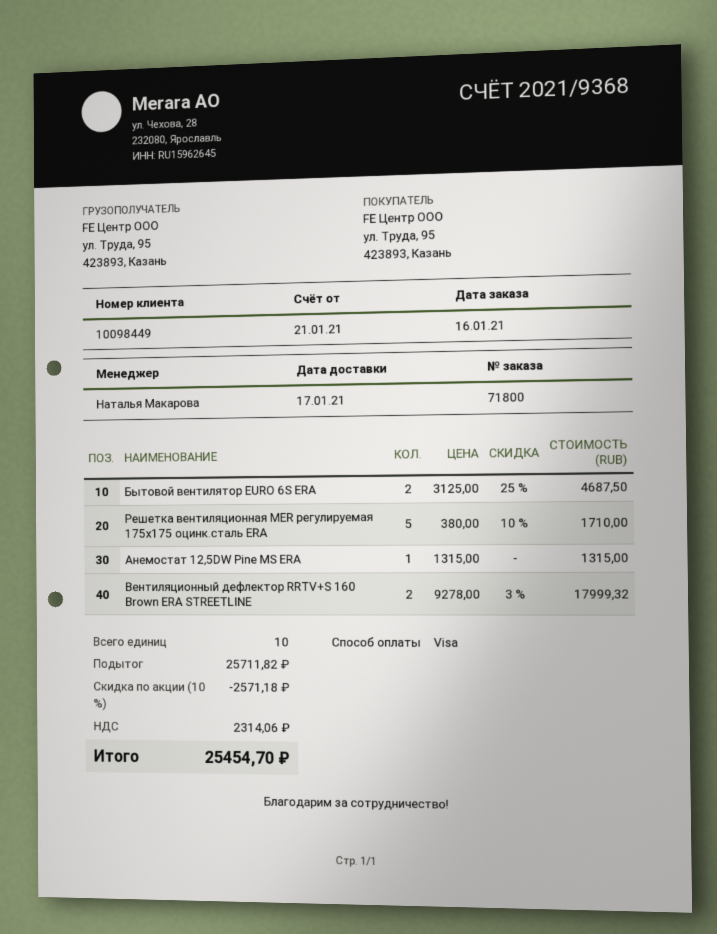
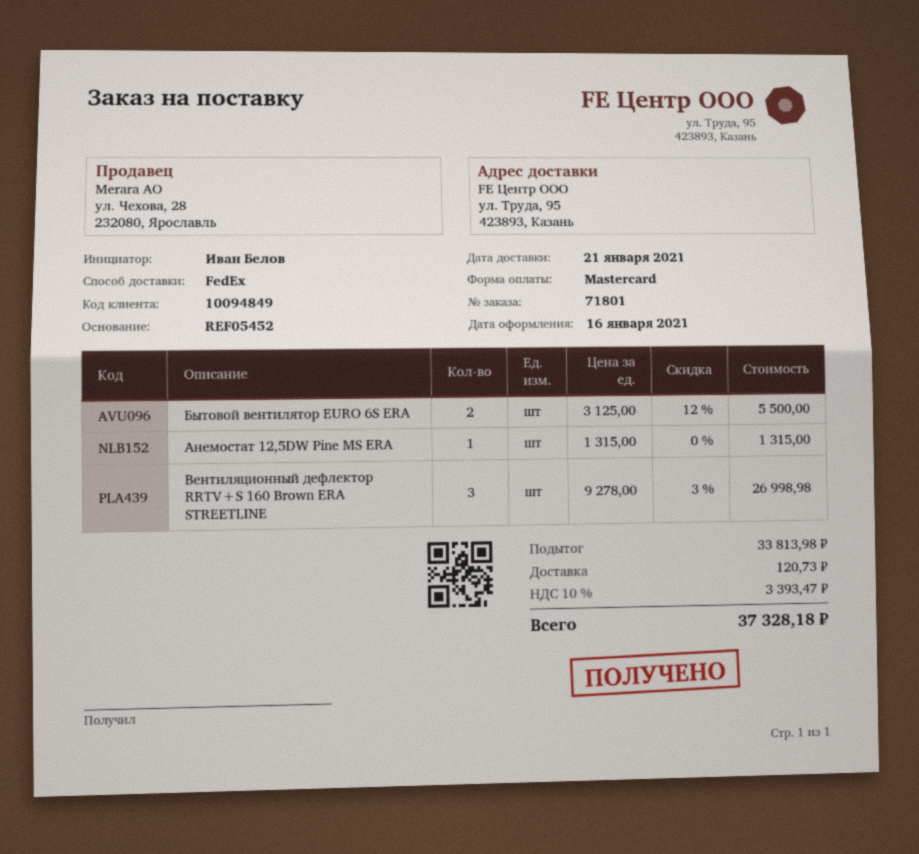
order number: 71800 -> 71801
delivery date: 2021-01-17 -> 2021-01-21
customer number: 10098449 -> 10094849
payment method: Visa -> Mastercard
Бытовой вентилятор EURO 6S ERA: 2 x 3125.00 - 25% = 4687.50 -> 2 x 3125.00 - 12% = 5500.00
Решетка вентиляционная MER регулируемая 175х175 оцинк.сталь ERA: 5 x 380.00 - 10% = 1710.00 -> none
Вентиляционный дефлектор RRTV+S 160 Brown ERA STREETLINE: 2 x 9278.00 - 3% = 17999.32 -> 3 x 9278.00 - 3% = 26998.98
subtotal: 25711.82 -> 33813.98
discount: 10% = 2571.18 -> none
shipping: none -> 120.73
tax: 2314.06 -> 3393.47
total: 25454.70 -> 37328.18

